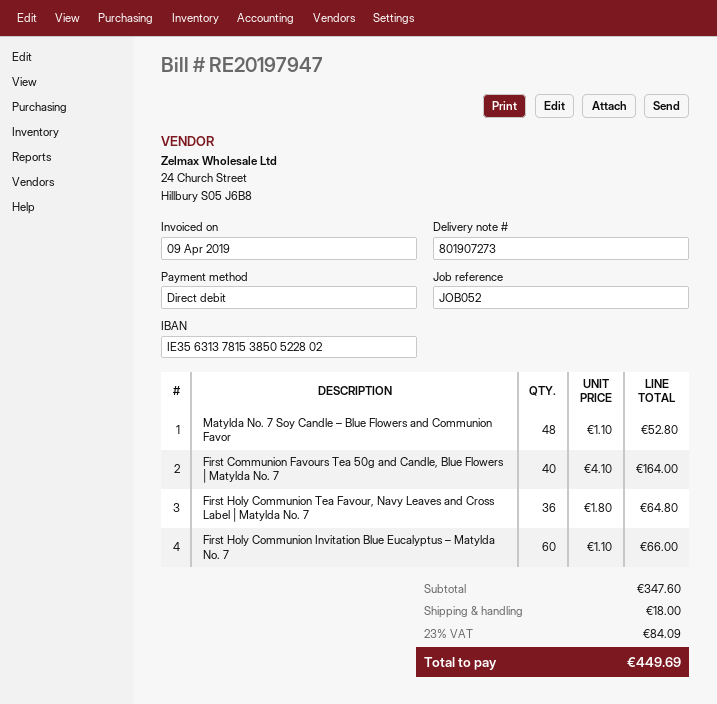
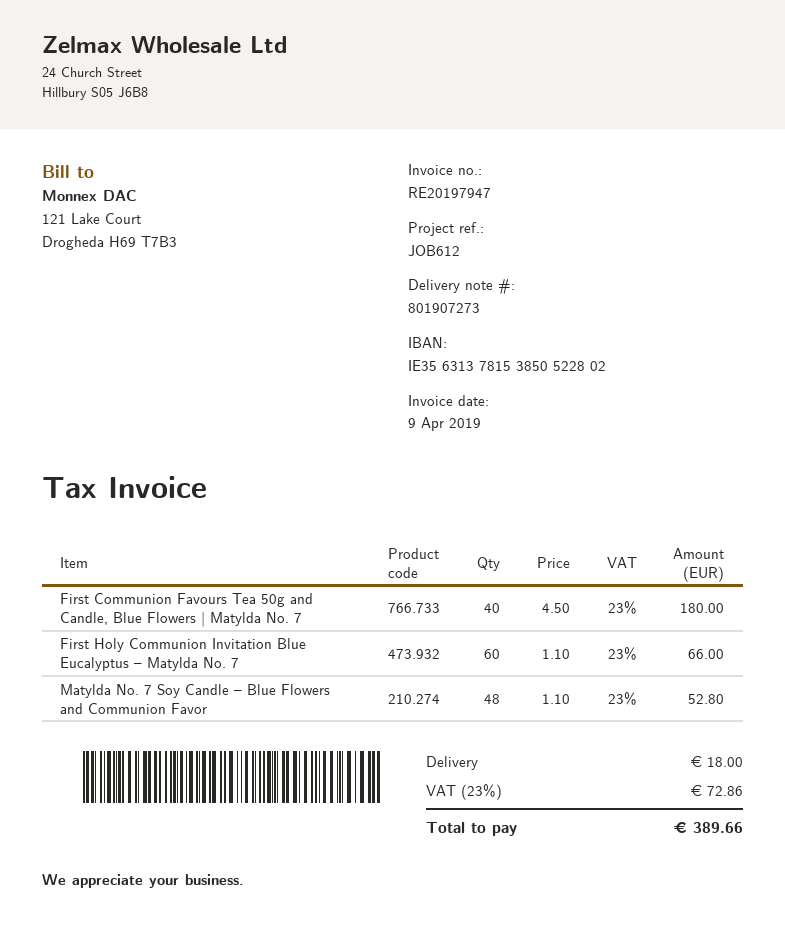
reference: JOB052 -> JOB612
First Communion Favours Tea 50g and Candle, Blue Flowers | Matylda No. 7: 40 x 4.10 = 164.00 -> 40 x 4.50 = 180.00
First Holy Communion Tea Favour, Navy Leaves and Cross Label | Matylda No. 7: 36 x 1.80 = 64.80 -> none
tax: 23% = 84.09 -> 23% = 72.86
total: 449.69 -> 389.66

